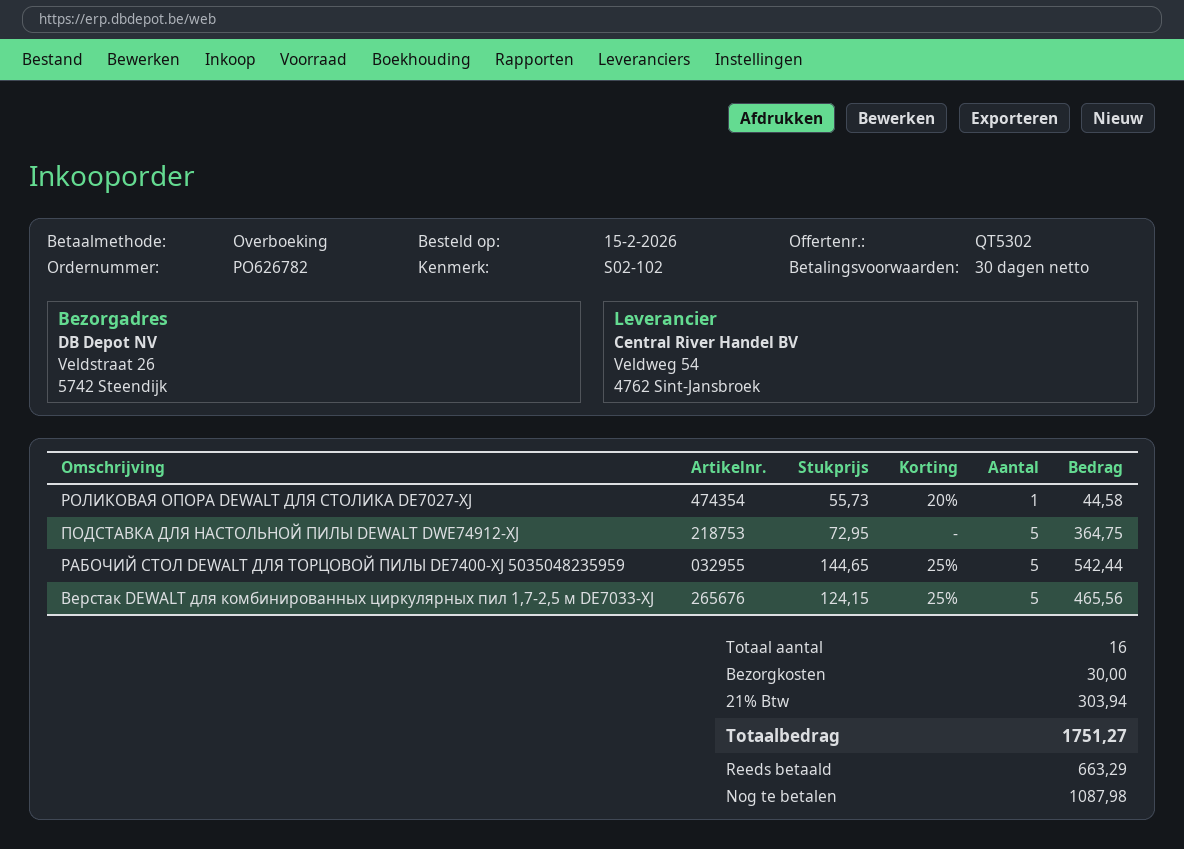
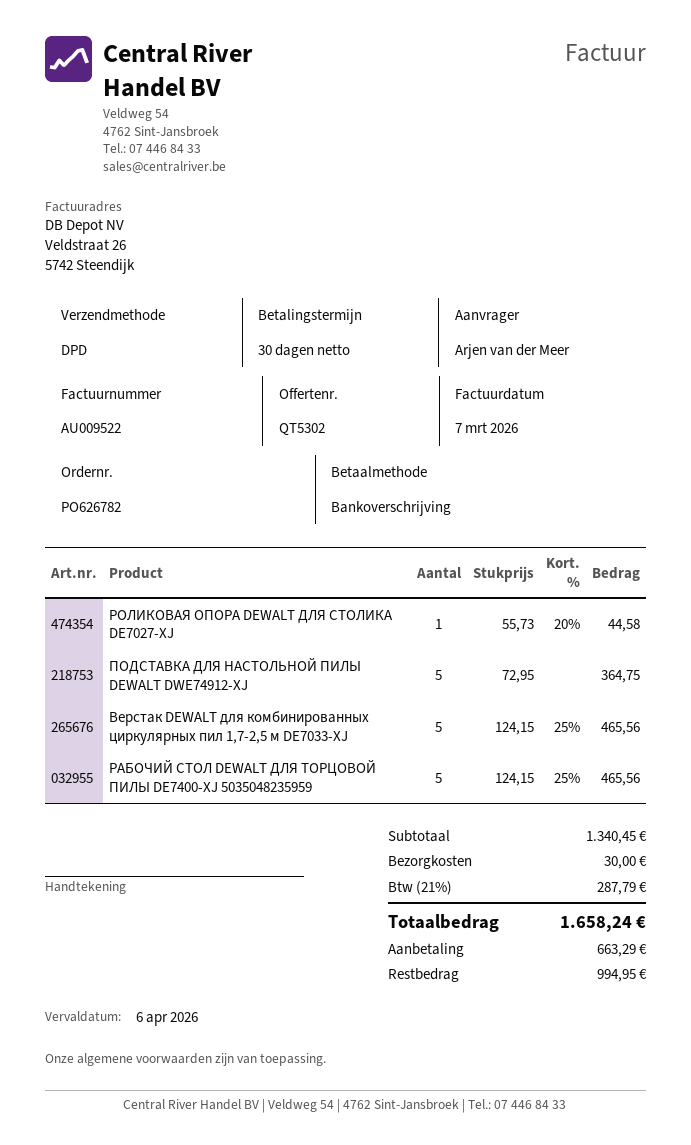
РАБОЧИЙ СТОЛ DEWALT ДЛЯ ТОРЦОВОЙ ПИЛЫ DE7400-XJ 5035048235959: 5 x 144.65 - 25% = 542.44 -> 5 x 124.15 - 25% = 465.56
tax: 21% = 303.94 -> 21% = 287.79
total: 1751.27 -> 1658.24
balance: 1087.98 -> 994.95

